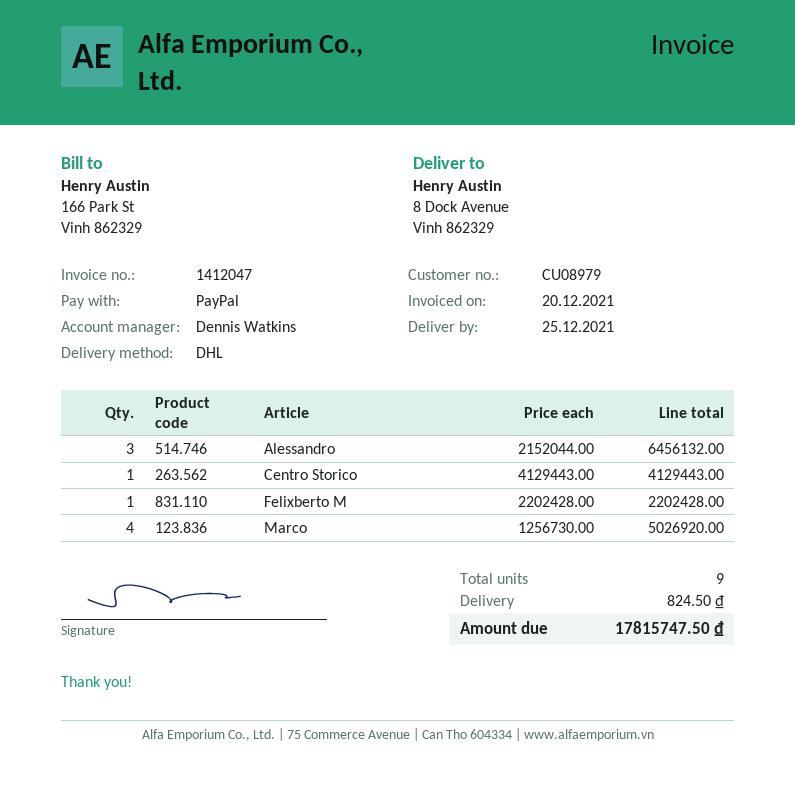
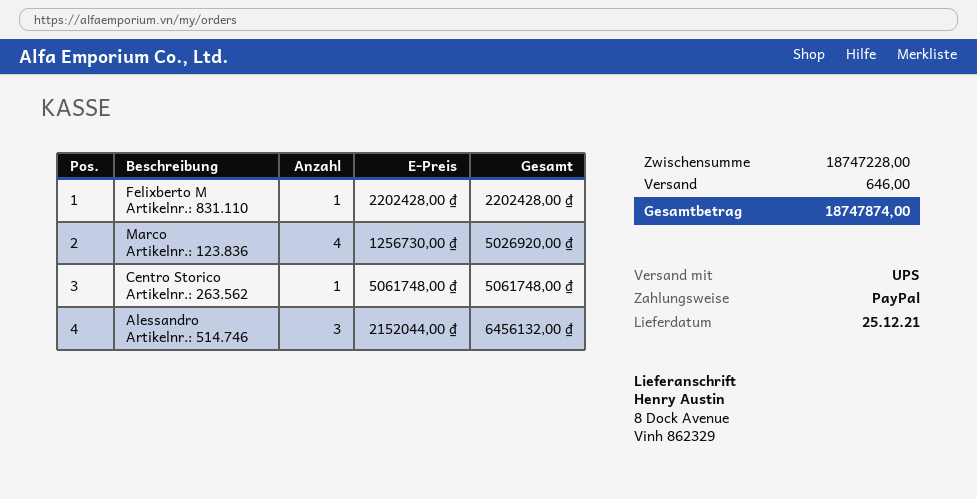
shipping method: DHL -> UPS
Centro Storico: 1 x 4129443.00 = 4129443.00 -> 1 x 5061748.00 = 5061748.00
shipping: 824.50 -> 646.00
total: 17815747.50 -> 18747874.00

